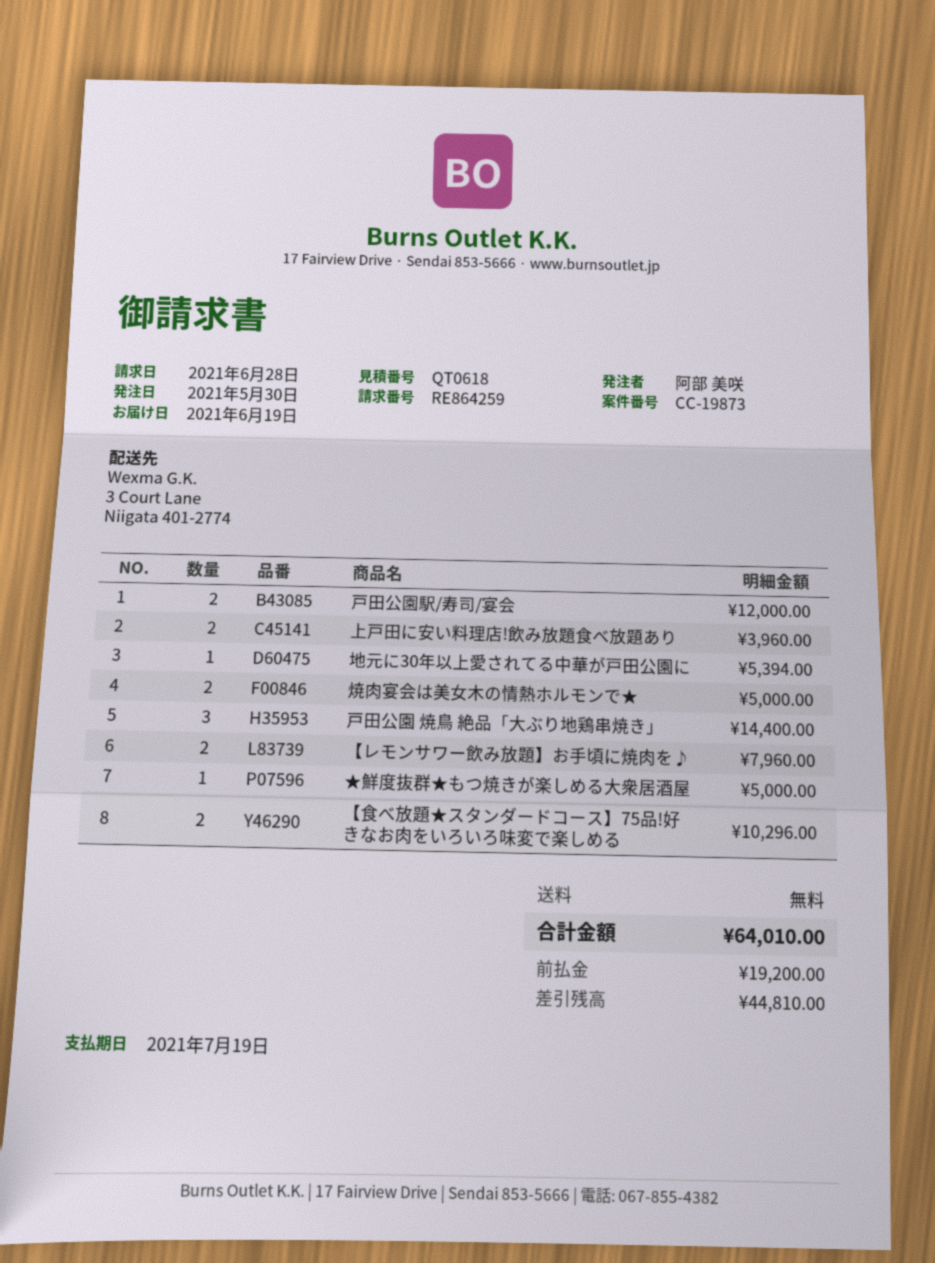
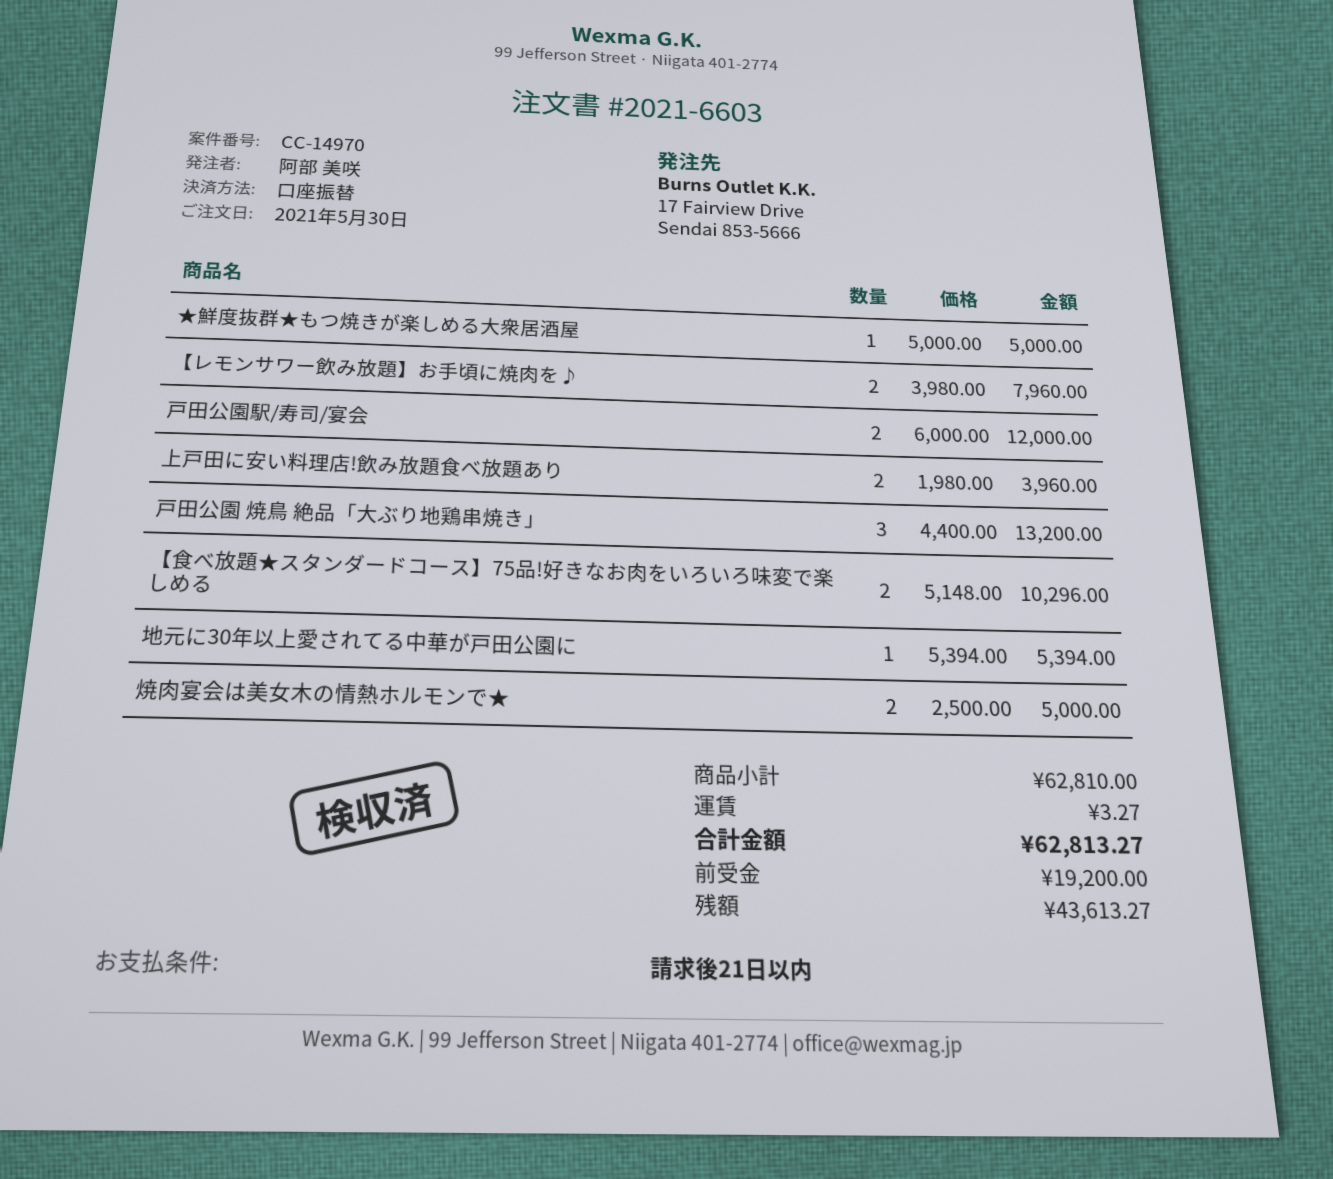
reference: CC-19873 -> CC-14970
戸田公園 焼鳥 絶品「大ぶり地鶏串焼き」: 3 for 14400.00 -> 3 for 13200.00
shipping: 0.00 -> 3.27
total: 64010.00 -> 62813.27
balance: 44810.00 -> 43613.27

